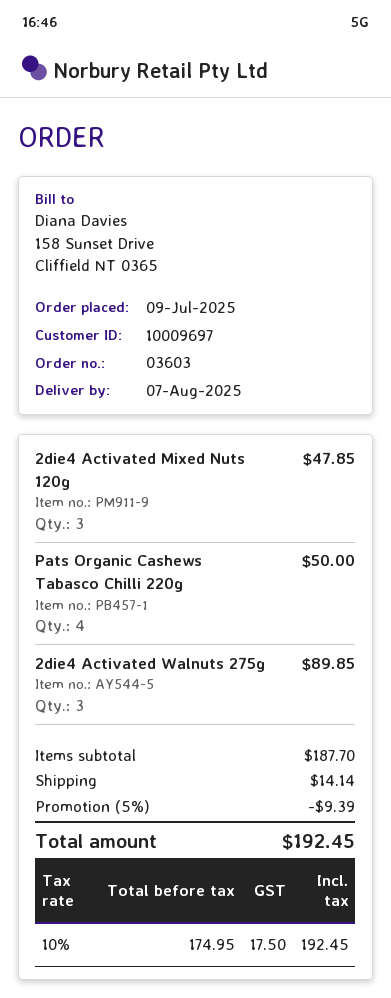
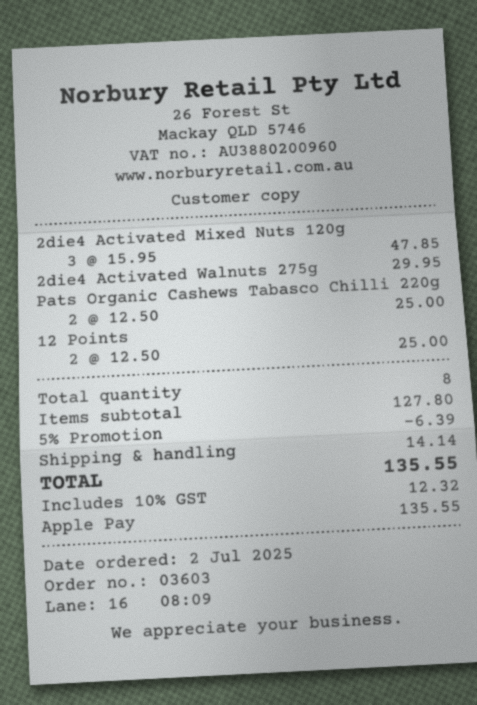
order date: 2025-07-09 -> 2025-07-02
Pats Organic Cashews Tabasco Chilli 220g: 4 for 50.00 -> 2 for 25.00
2die4 Activated Walnuts 275g: 3 for 89.85 -> 1 for 29.95
12 Points: none -> 2 for 25.00
subtotal: 187.70 -> 127.80
discount: 5% = 9.39 -> 5% = 6.39
tax: 10% = 17.50 -> 10% = 12.32
total: 192.45 -> 135.55

